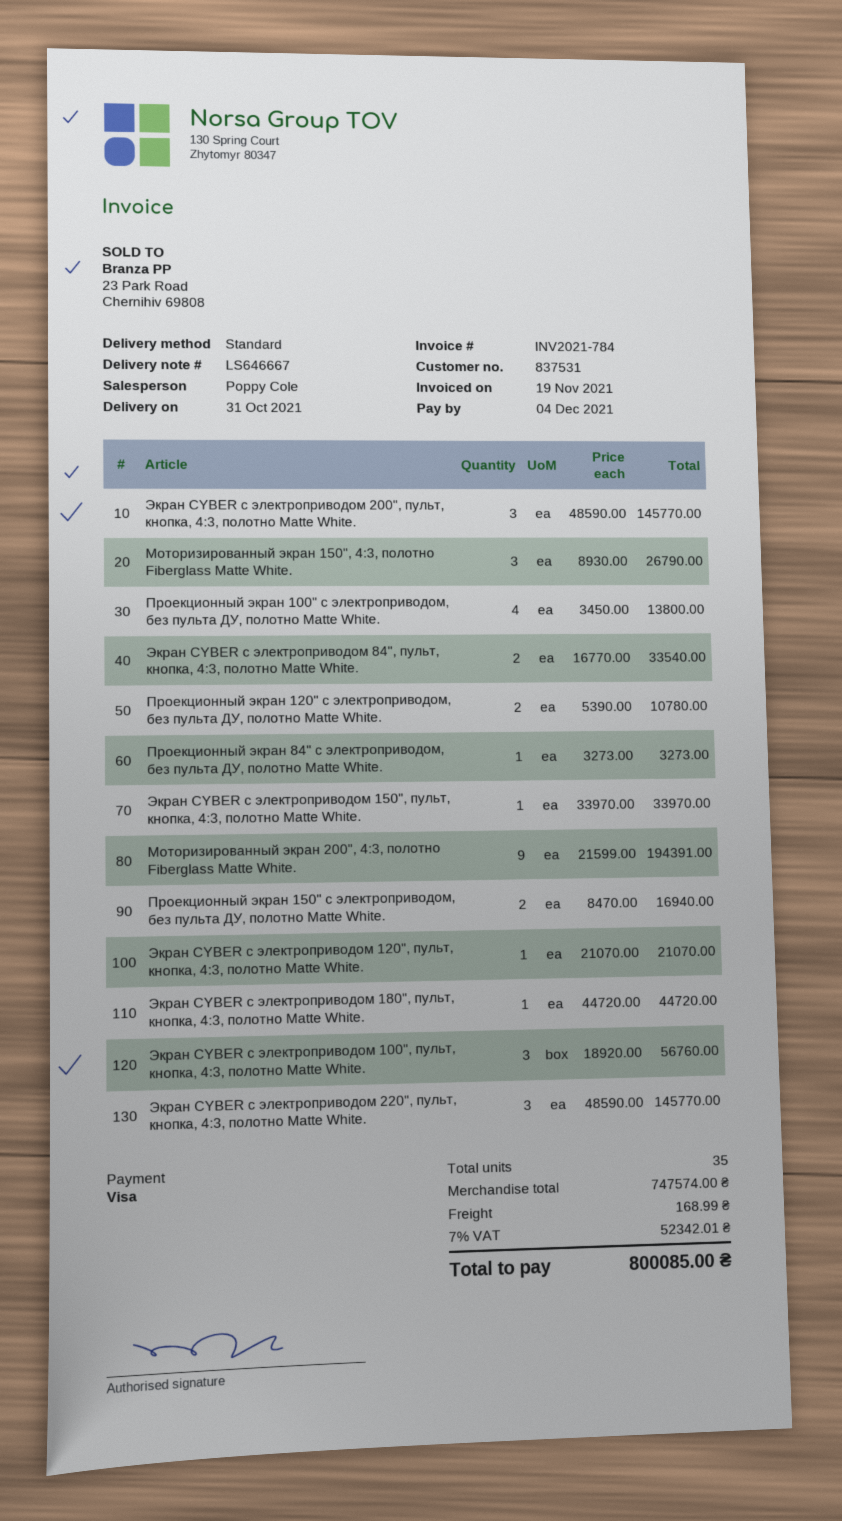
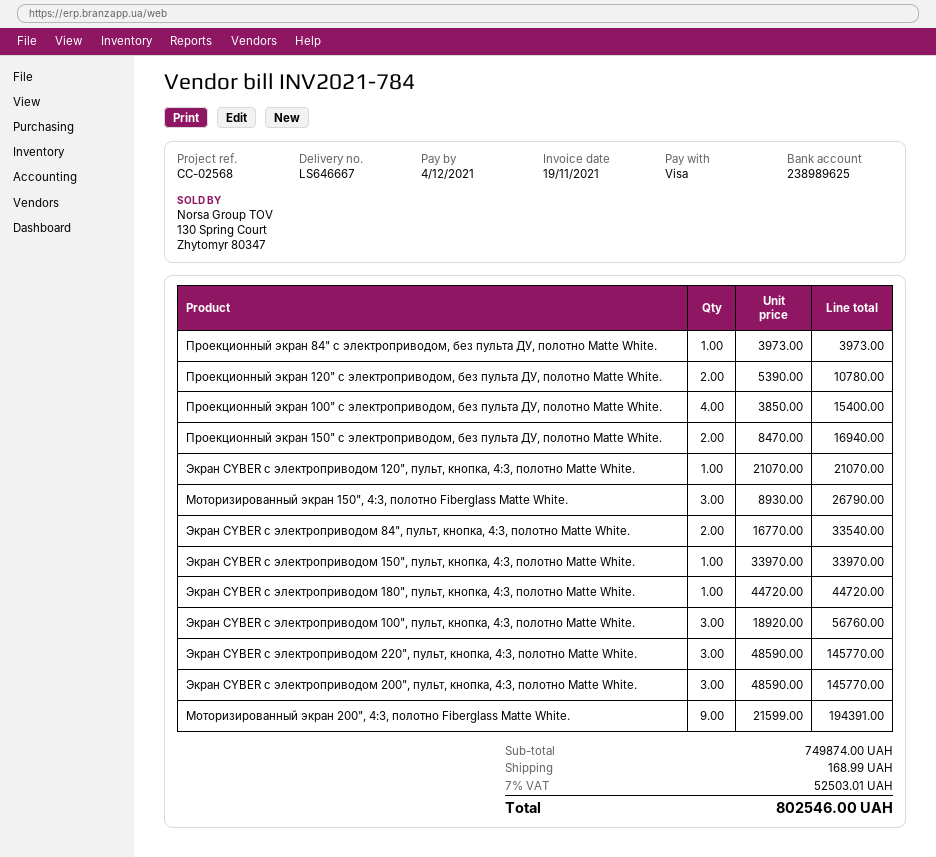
Проекционный экран 100" с электроприводом, без пульта ДУ, полотно Matte White.: 4 x 3450.00 = 13800.00 -> 4 x 3850.00 = 15400.00
Проекционный экран 84" с электроприводом, без пульта ДУ, полотно Matte White.: 1 x 3273.00 = 3273.00 -> 1 x 3973.00 = 3973.00
subtotal: 747574.00 -> 749874.00
tax: 7% = 52342.01 -> 7% = 52503.01
total: 800085.00 -> 802546.00

